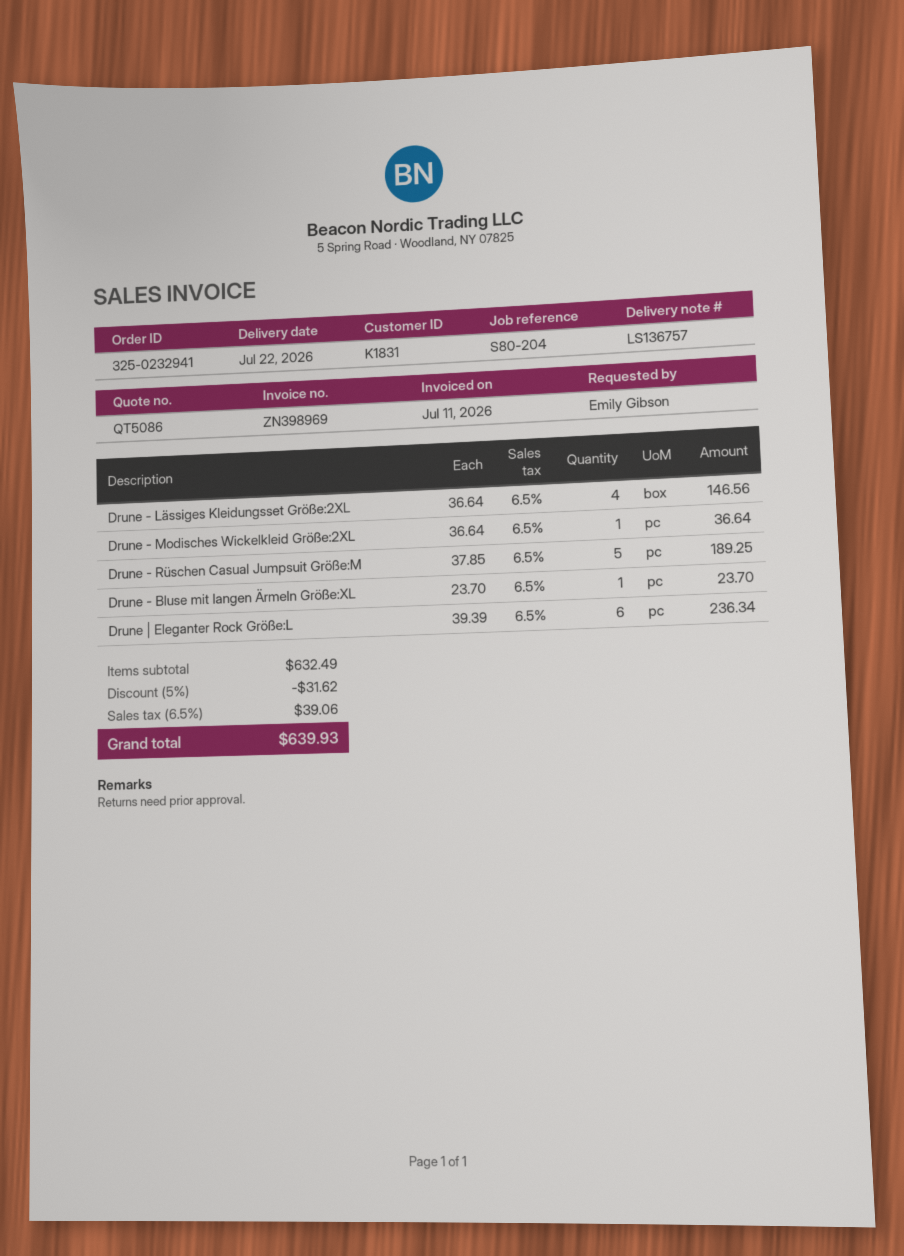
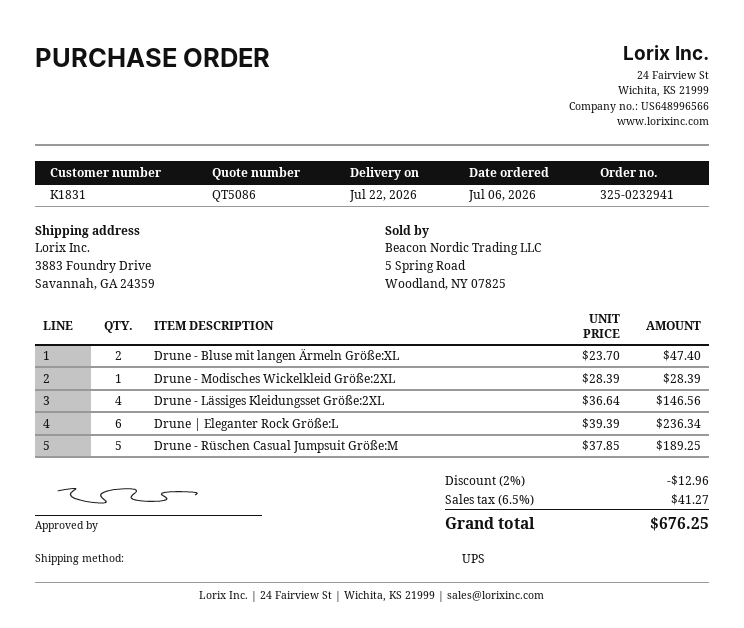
Drune - Modisches Wickelkleid Größe:2XL: 1 x 36.64 = 36.64 -> 1 x 28.39 = 28.39
Drune - Bluse mit langen Ärmeln Größe:XL: 1 x 23.70 = 23.70 -> 2 x 23.70 = 47.40
discount: 5% = 31.62 -> 2% = 12.96
tax: 6.5% = 39.06 -> 6.5% = 41.27
total: 639.93 -> 676.25

